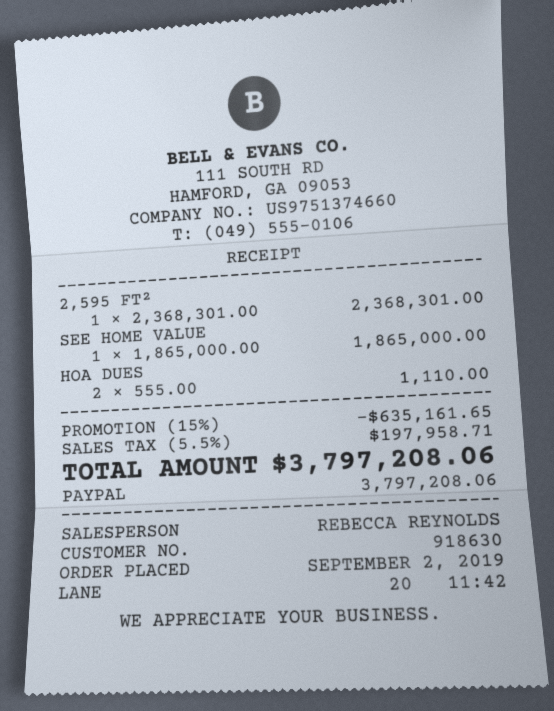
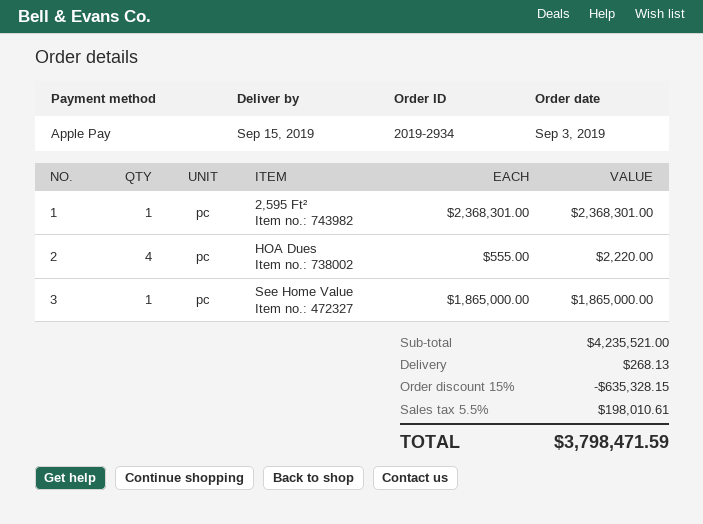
order date: 2019-09-02 -> 2019-09-03
payment method: PayPal -> Apple Pay
HOA DUES: 2 x 555.00 = 1110.00 -> 4 x 555.00 = 2220.00
discount: 15% = 635161.65 -> 15% = 635328.15
shipping: none -> 268.13
tax: 5.5% = 197958.71 -> 5.5% = 198010.61
total: 3797208.06 -> 3798471.59

